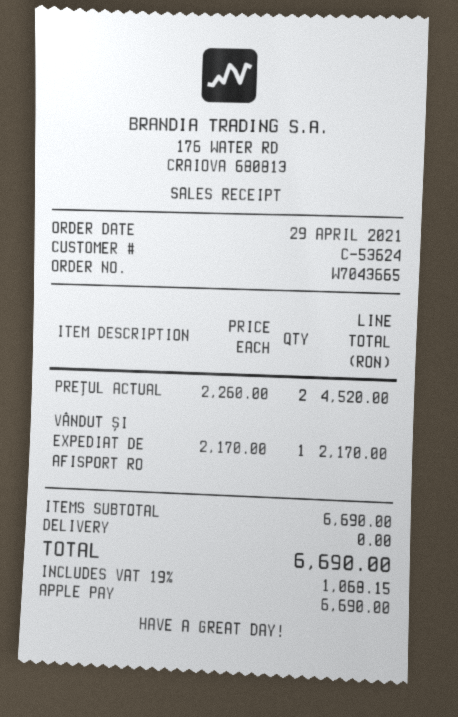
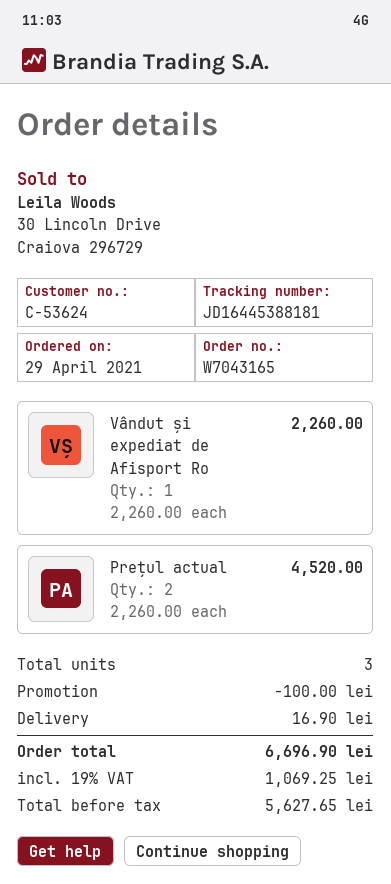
order number: W7043665 -> W7043165
VÂNDUT ȘI EXPEDIAT DE AFISPORT RO: 1 x 2170.00 = 2170.00 -> 1 x 2260.00 = 2260.00
discount: none -> 100.00
shipping: 0.00 -> 16.90
tax: 19% = 1068.15 -> 19% = 1069.25
total: 6690.00 -> 6696.90

